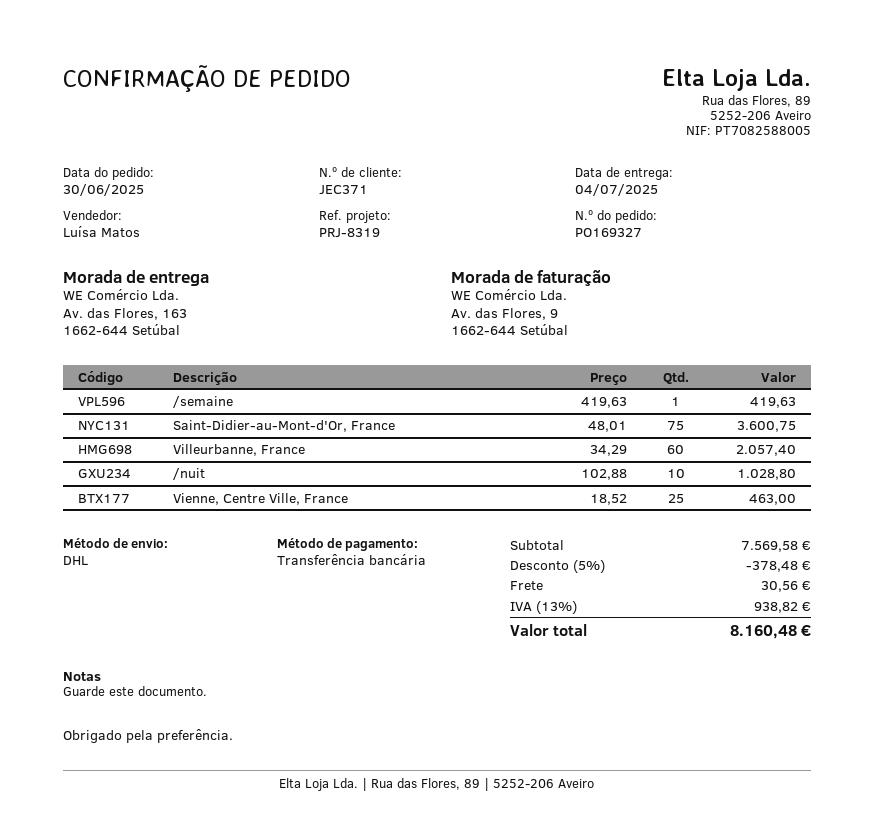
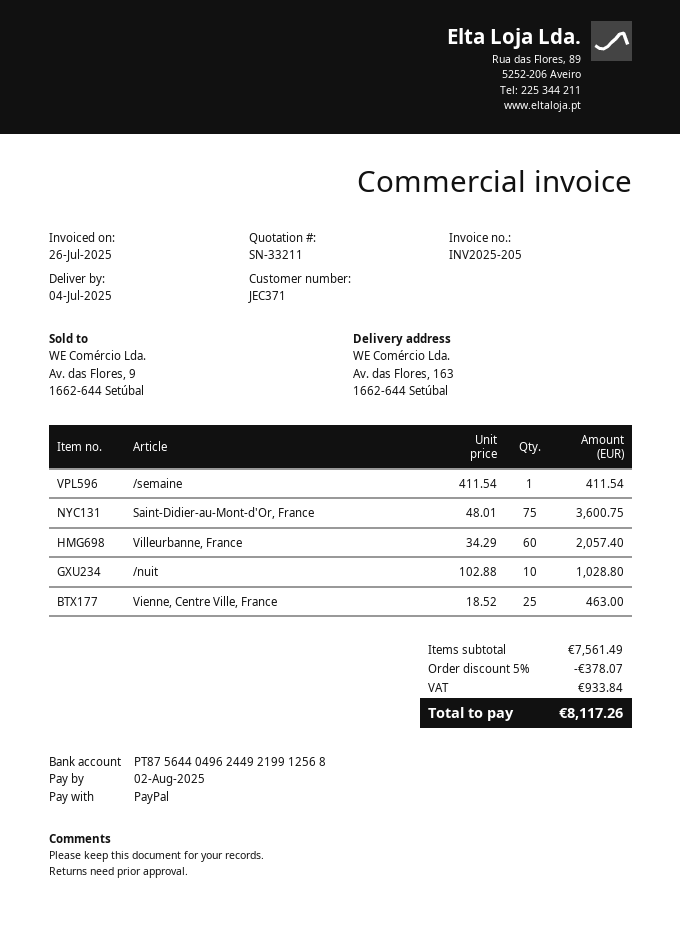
payment method: bank transfer -> PayPal
/semaine: 1 x 419.63 = 419.63 -> 1 x 411.54 = 411.54
subtotal: 7569.58 -> 7561.49
discount: 5% = 378.48 -> 5% = 378.07
shipping: 30.56 -> none
tax: 938.82 -> 933.84
total: 8160.48 -> 8117.26

